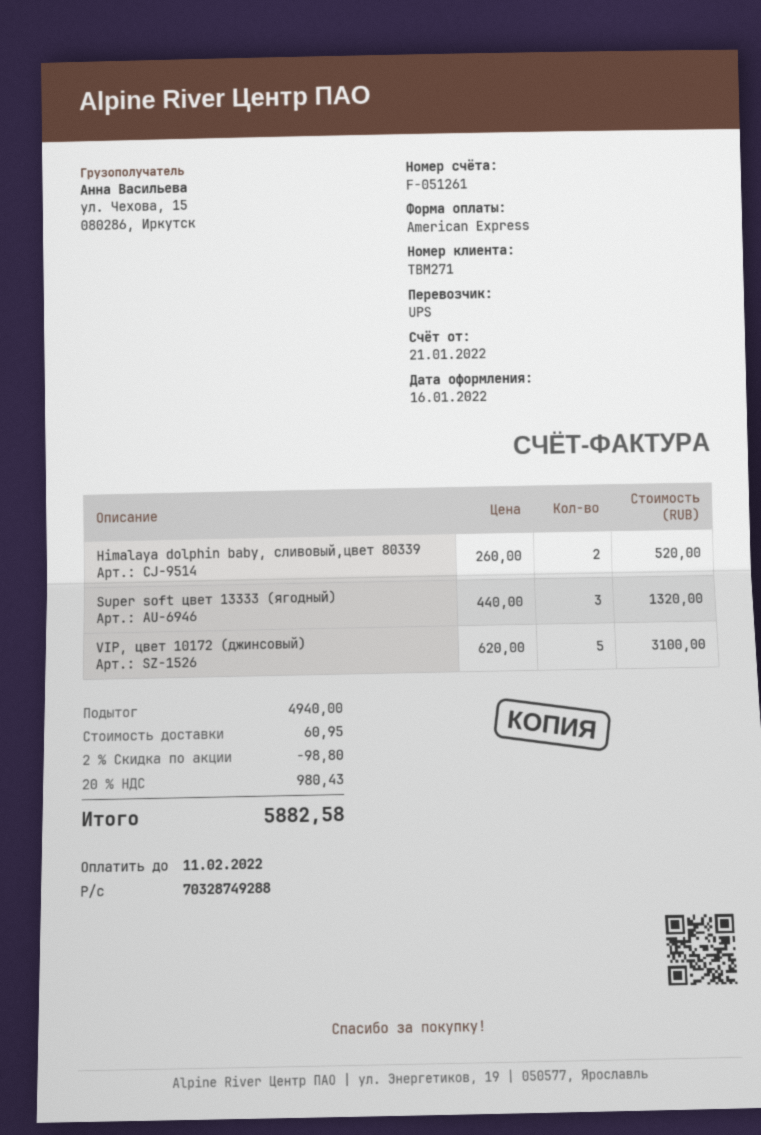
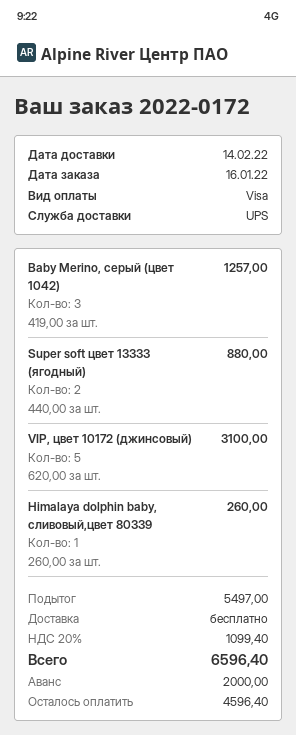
payment method: American Express -> Visa
Himalaya dolphin baby, сливовый,цвет 80339: 2 x 260.00 = 520.00 -> 1 x 260.00 = 260.00
Super soft цвет 13333 (ягодный): 3 x 440.00 = 1320.00 -> 2 x 440.00 = 880.00
Baby Merino, серый (цвет 1042): none -> 3 x 419.00 = 1257.00
subtotal: 4940.00 -> 5497.00
discount: 2% = 98.80 -> none
shipping: 60.95 -> 0.00
tax: 20% = 980.43 -> 20% = 1099.40
total: 5882.58 -> 6596.40

